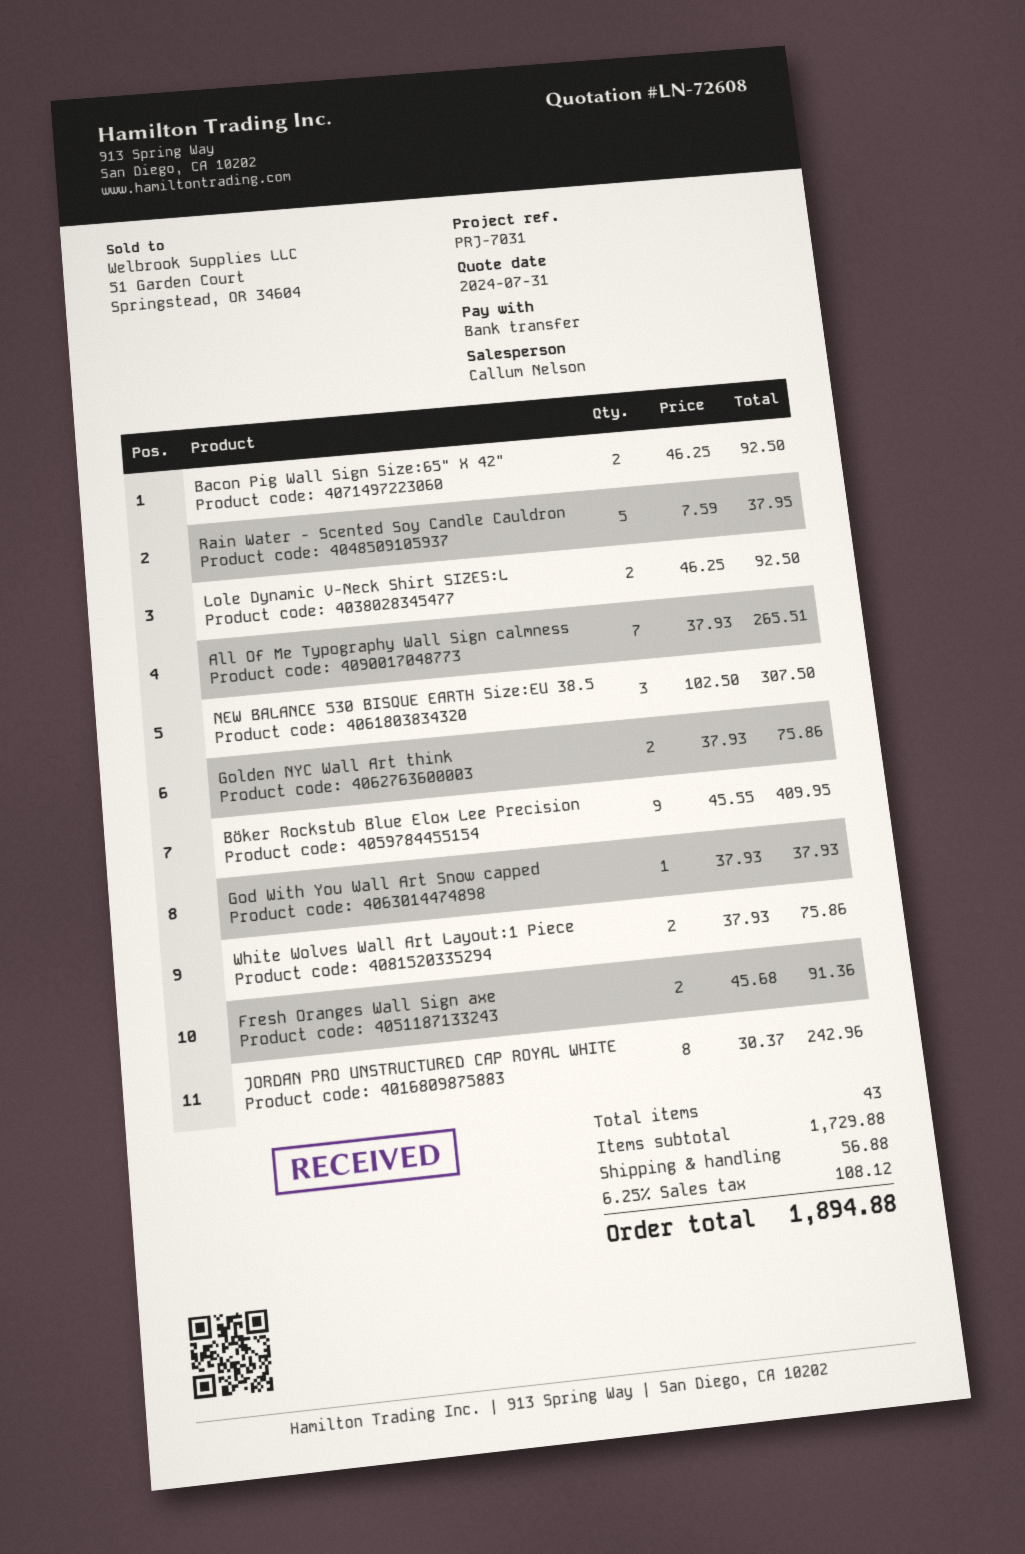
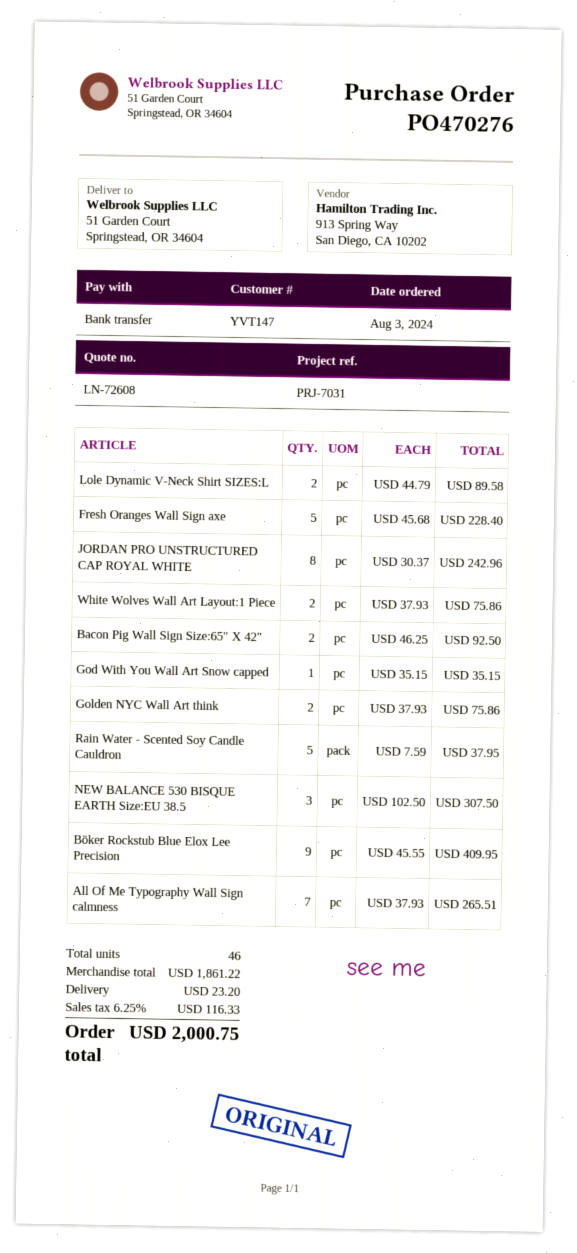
Lole Dynamic V-Neck Shirt SIZES:L: 2 x 46.25 = 92.50 -> 2 x 44.79 = 89.58
God With You Wall Art Snow capped: 1 x 37.93 = 37.93 -> 1 x 35.15 = 35.15
Fresh Oranges Wall Sign axe: 2 x 45.68 = 91.36 -> 5 x 45.68 = 228.40
total quantity: 43 -> 46
subtotal: 1729.88 -> 1861.22
shipping: 56.88 -> 23.20
tax: 6.25% = 108.12 -> 6.25% = 116.33
total: 1894.88 -> 2000.75

